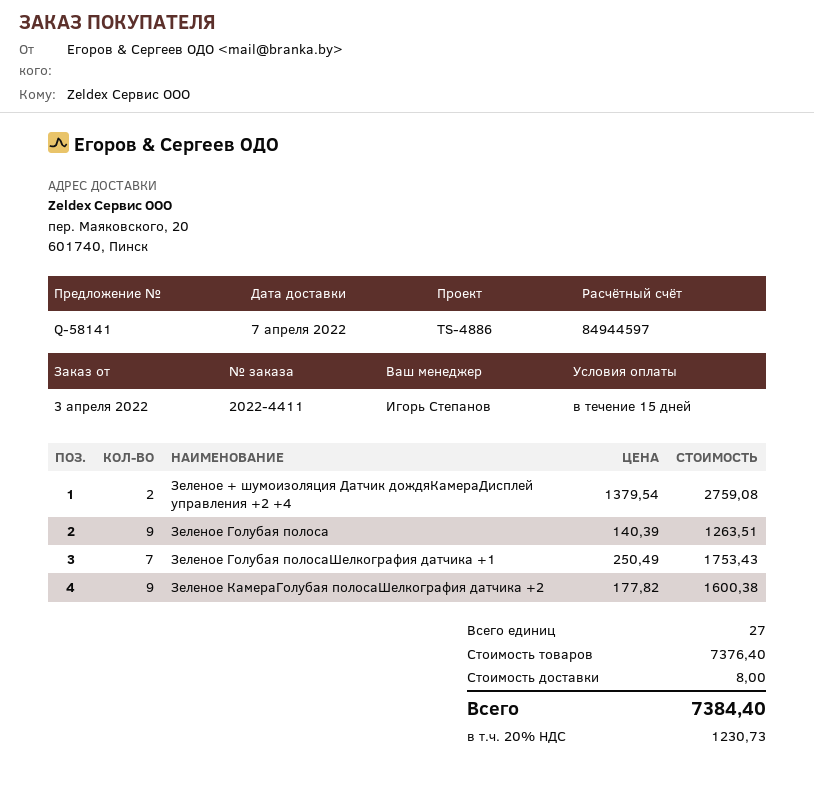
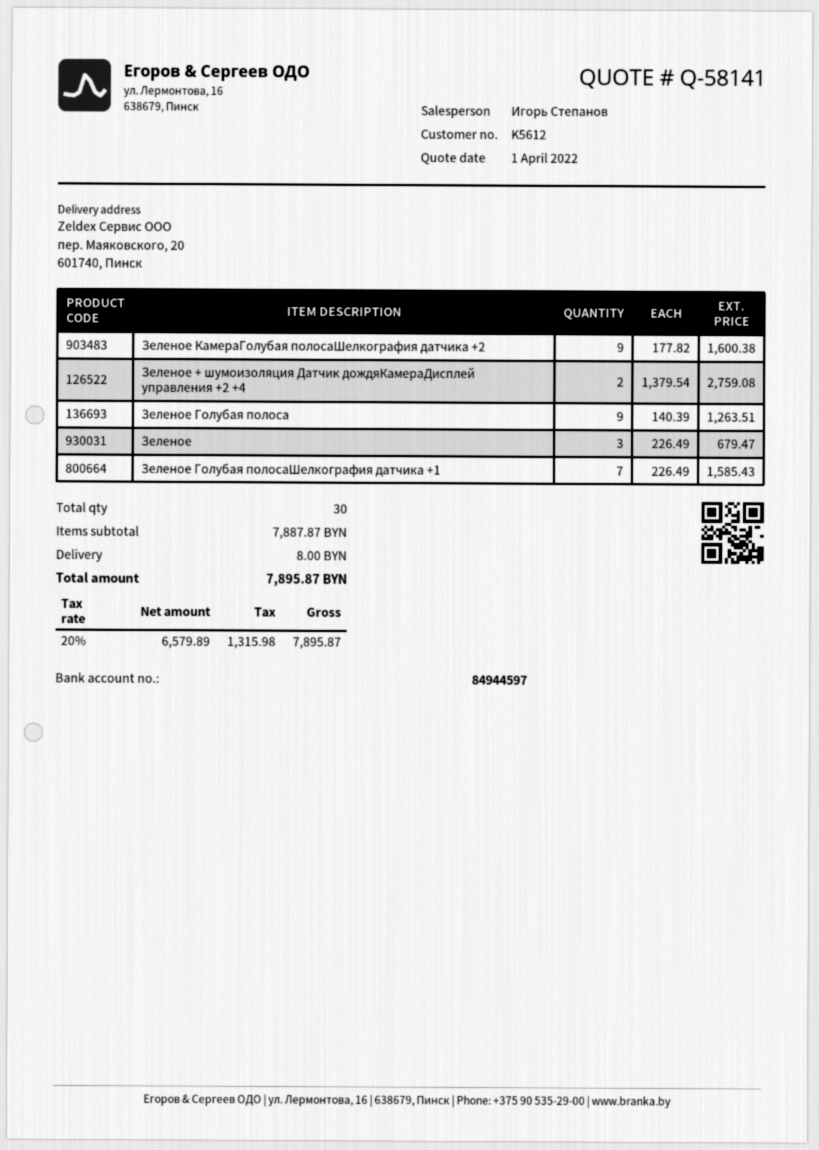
Зеленое Голубая полосаШелкография датчика +1: 7 x 250.49 = 1753.43 -> 7 x 226.49 = 1585.43
Зеленое: none -> 3 x 226.49 = 679.47
total quantity: 27 -> 30
subtotal: 7376.40 -> 7887.87
tax: 20% = 1230.73 -> 20% = 1315.98
total: 7384.40 -> 7895.87

